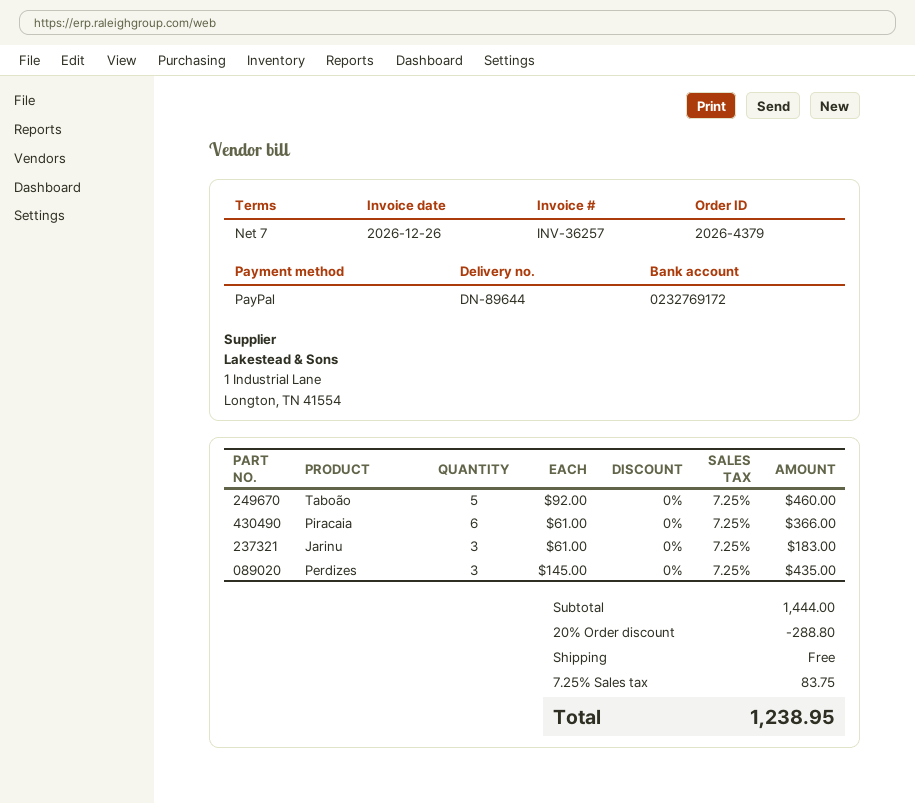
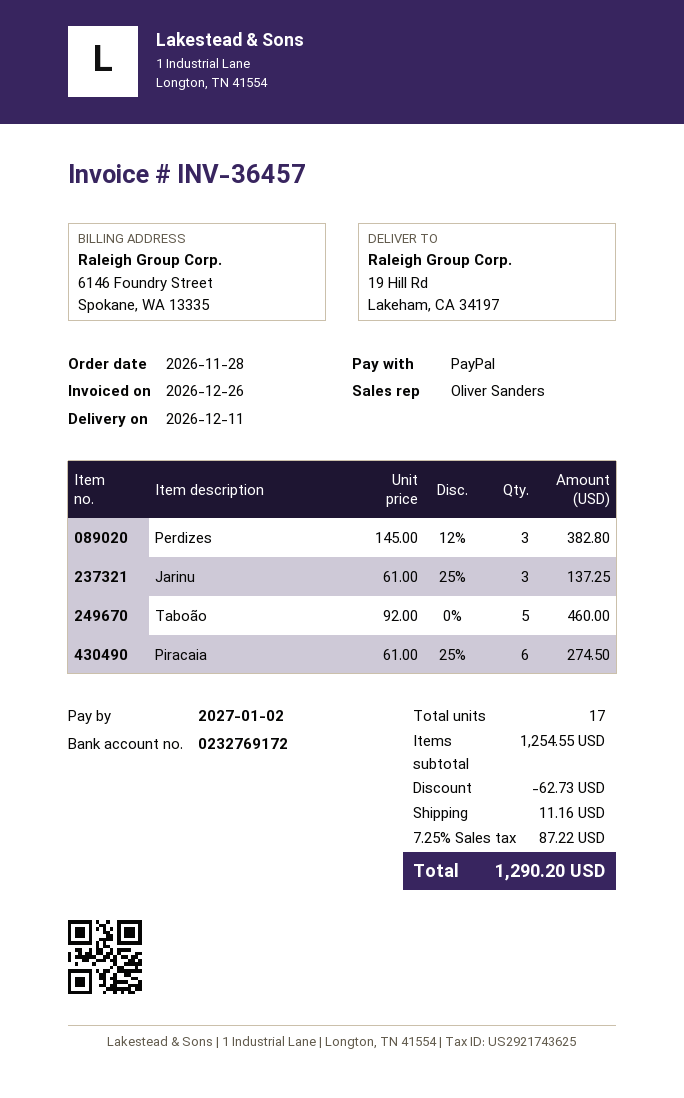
invoice number: INV-36257 -> INV-36457
Piracaia: 6 x 61.00 = 366.00 -> 6 x 61.00 - 25% = 274.50
Jarinu: 3 x 61.00 = 183.00 -> 3 x 61.00 - 25% = 137.25
Perdizes: 3 x 145.00 = 435.00 -> 3 x 145.00 - 12% = 382.80
subtotal: 1444.00 -> 1254.55
discount: 288.80 -> 62.73
shipping: 0.00 -> 11.16
tax: 7.25% = 83.75 -> 7.25% = 87.22
total: 1238.95 -> 1290.20

